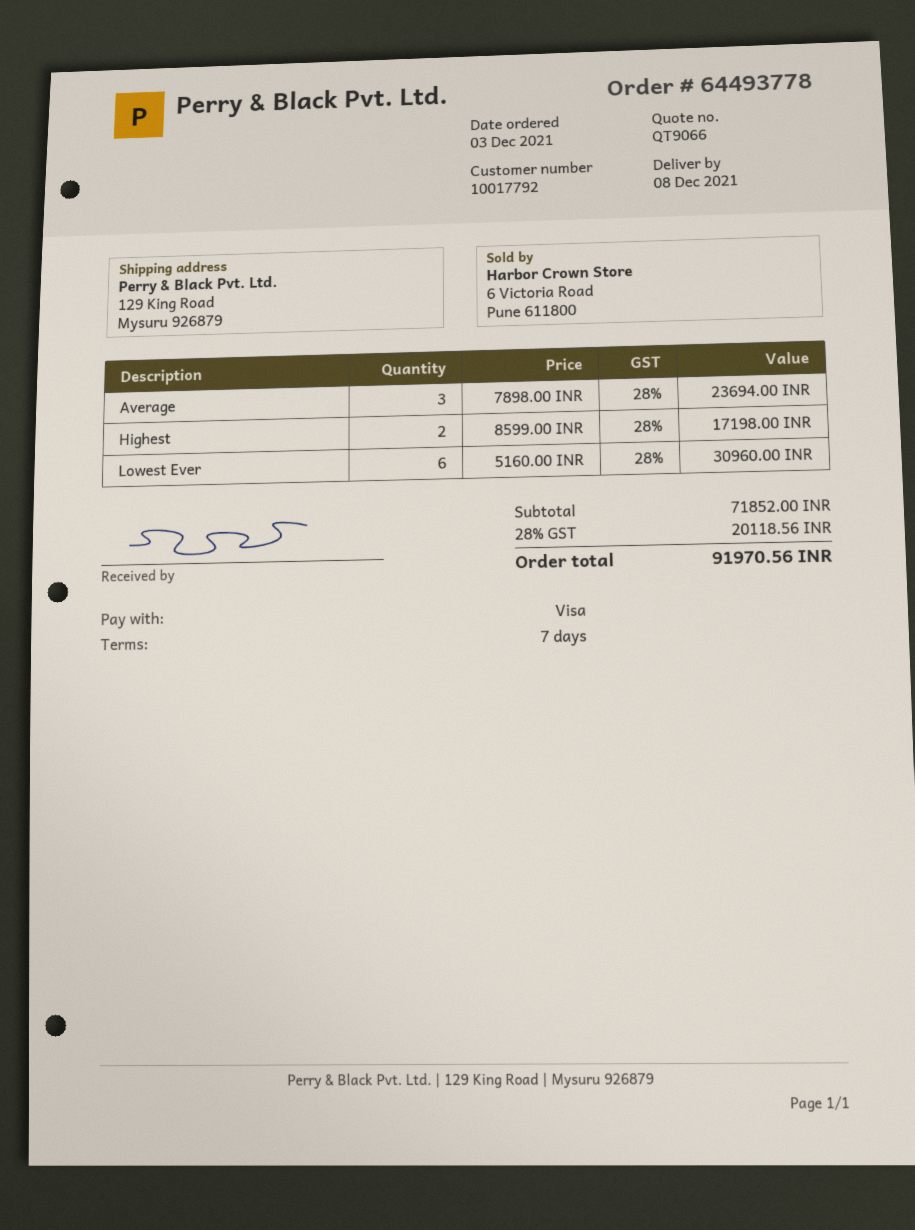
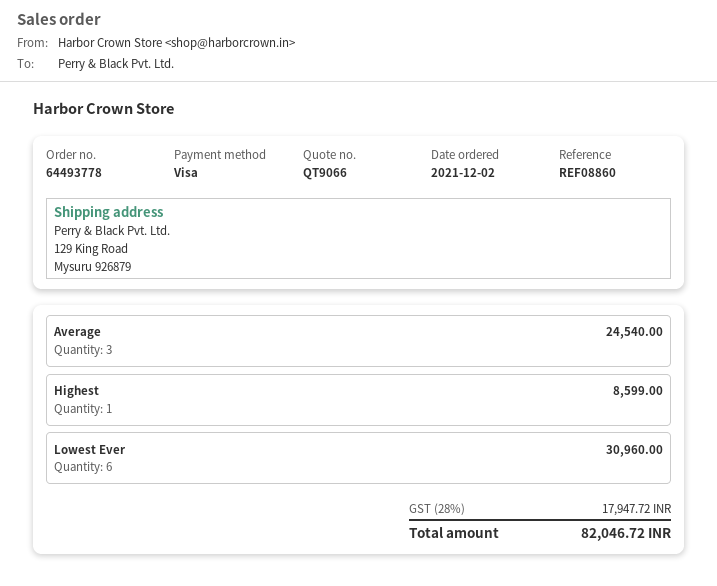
order date: 2021-12-03 -> 2021-12-02
Average: 3 for 23694.00 -> 3 for 24540.00
Highest: 2 for 17198.00 -> 1 for 8599.00
tax: 28% = 20118.56 -> 28% = 17947.72
total: 91970.56 -> 82046.72

